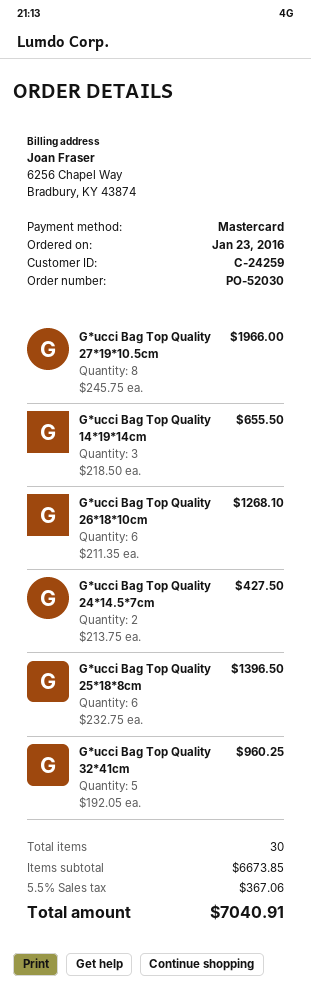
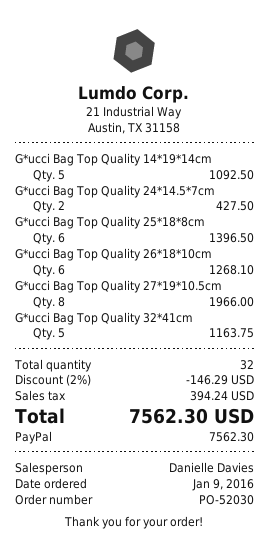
order date: 2016-01-23 -> 2016-01-09
payment method: Mastercard -> PayPal
G*ucci Bag Top Quality 14*19*14cm: 3 for 655.50 -> 5 for 1092.50
G*ucci Bag Top Quality 32*41cm: 5 for 960.25 -> 5 for 1163.75
total quantity: 30 -> 32
discount: none -> 2% = 146.29
tax: 367.06 -> 394.24
total: 7040.91 -> 7562.30

